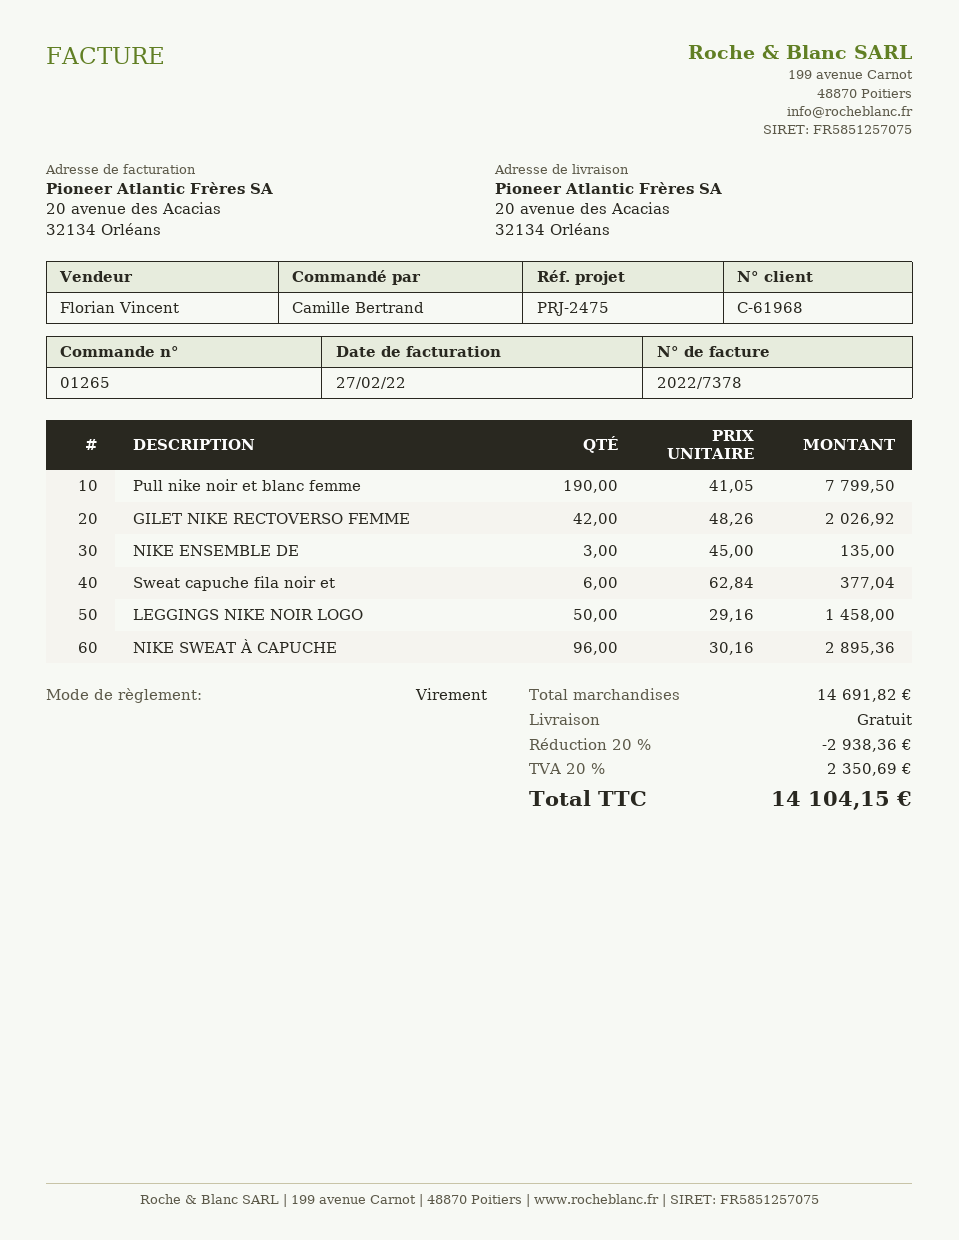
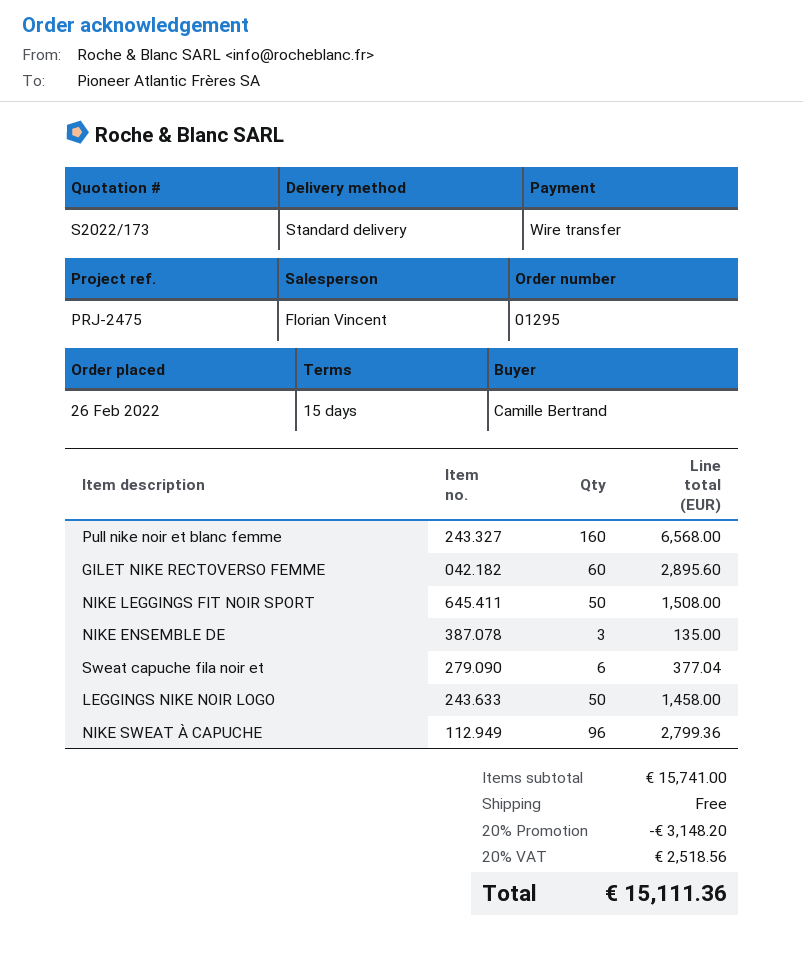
order number: 01265 -> 01295
Pull nike noir et blanc femme: 190 for 7799.50 -> 160 for 6568.00
GILET NIKE RECTOVERSO FEMME: 42 for 2026.92 -> 60 for 2895.60
NIKE SWEAT À CAPUCHE: 96 for 2895.36 -> 96 for 2799.36
NIKE LEGGINGS FIT NOIR SPORT: none -> 50 for 1508.00
subtotal: 14691.82 -> 15741.00
discount: 20% = 2938.36 -> 20% = 3148.20
tax: 20% = 2350.69 -> 20% = 2518.56
total: 14104.15 -> 15111.36

